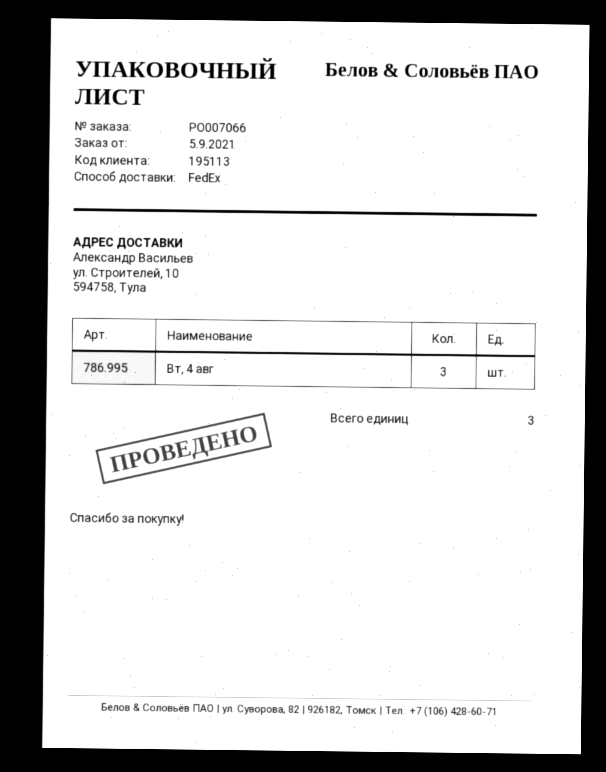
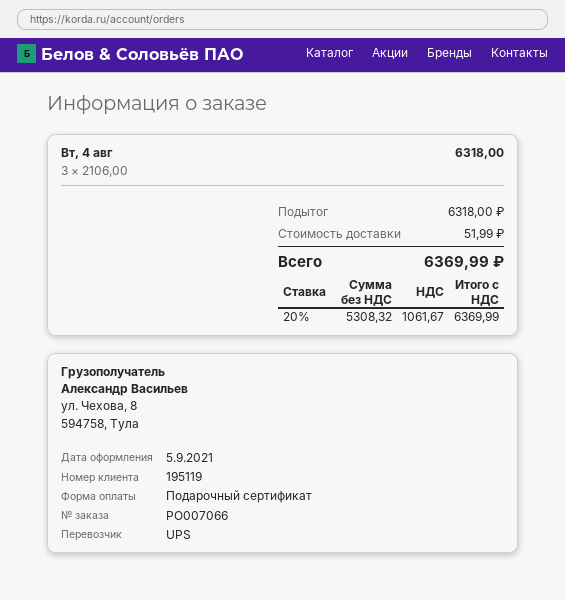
customer number: 195113 -> 195119
shipping method: FedEx -> UPS
ship to: ул. Строителей, 10, 594758, Тула -> ул. Чехова, 8, 594758, Тула

